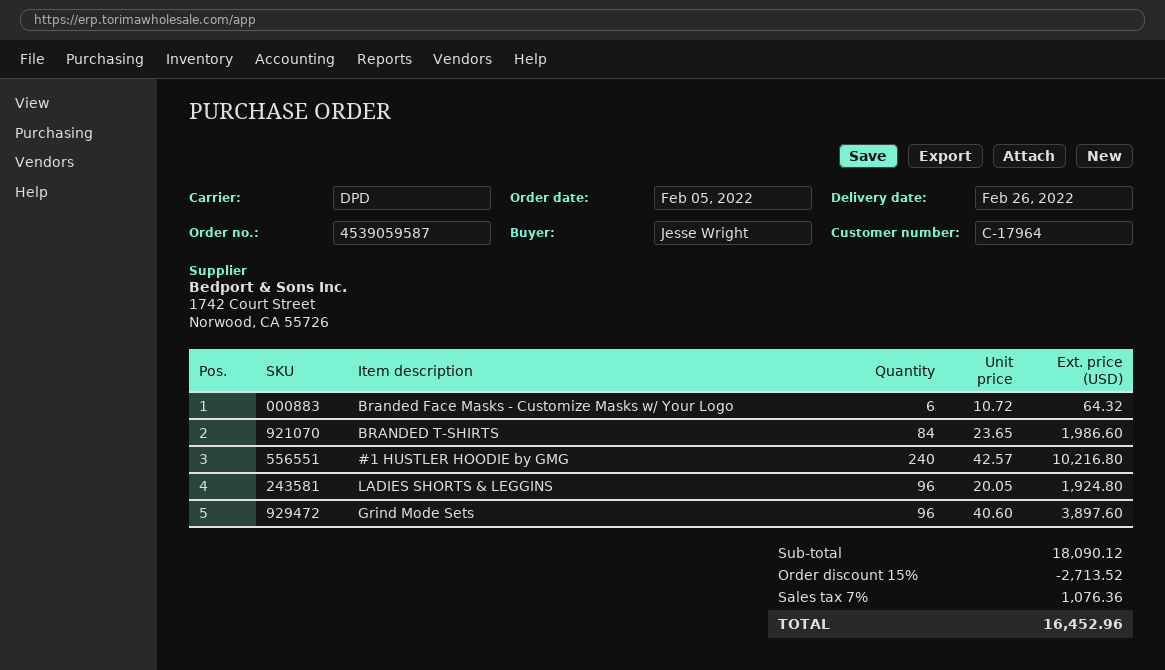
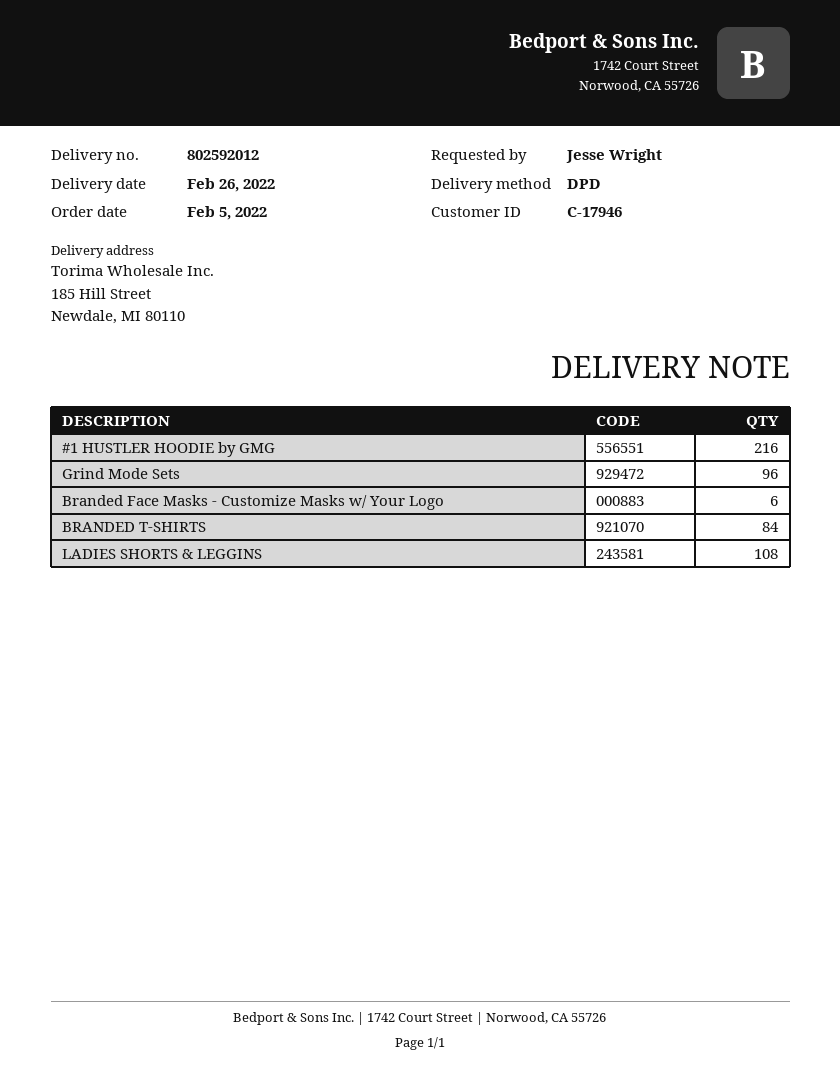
customer number: C-17964 -> C-17946
#1 HUSTLER HOODIE by GMG: 240 -> 216
LADIES SHORTS & LEGGINS: 96 -> 108

